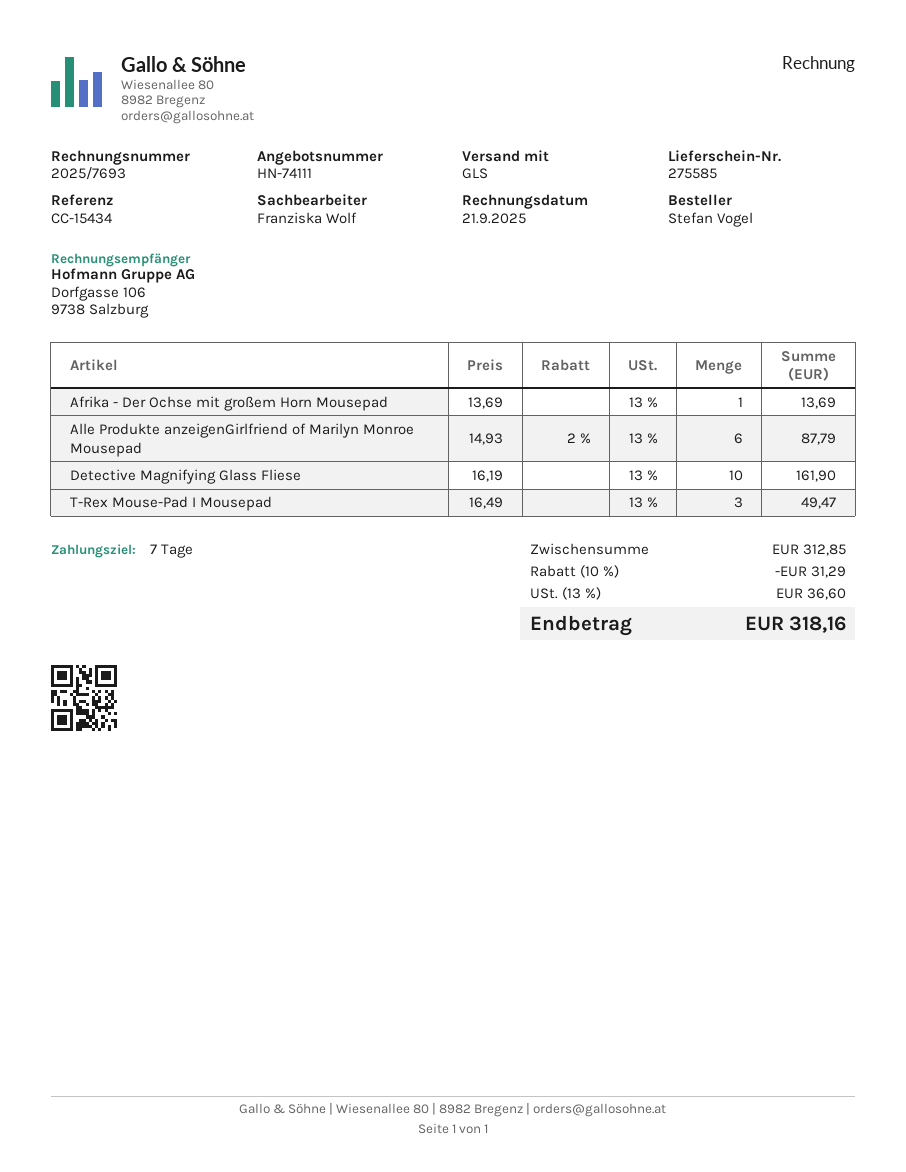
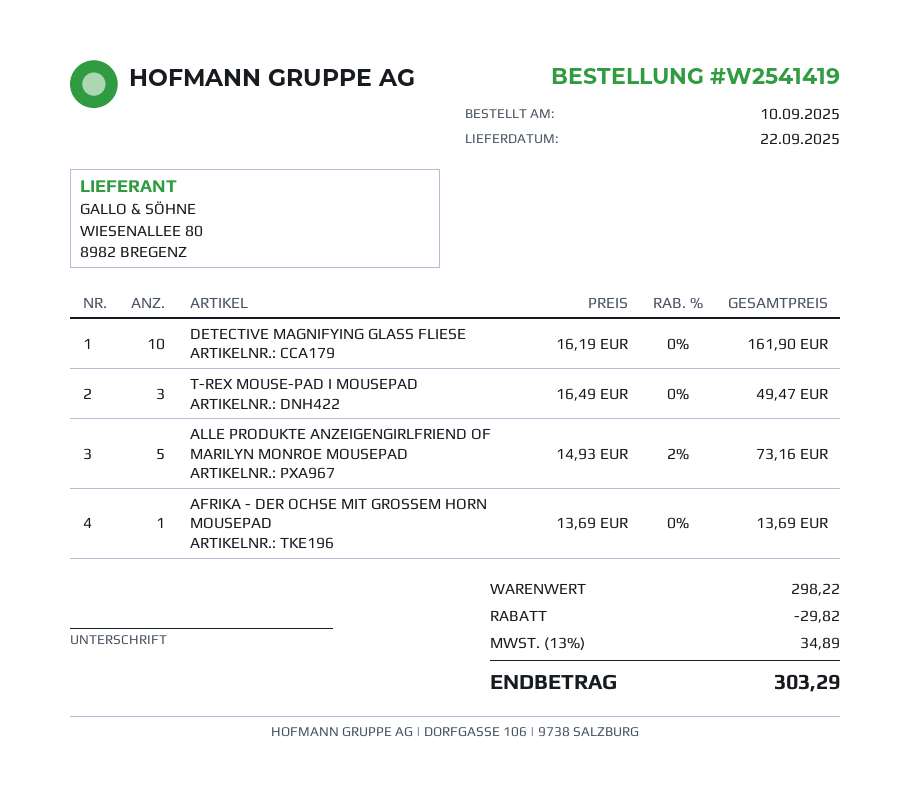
Alle Produkte anzeigenGirlfriend of Marilyn Monroe Mousepad: 6 x 14.93 - 2% = 87.79 -> 5 x 14.93 - 2% = 73.16
subtotal: 312.85 -> 298.22
discount: 31.29 -> 29.82
tax: 13% = 36.60 -> 13% = 34.89
total: 318.16 -> 303.29

